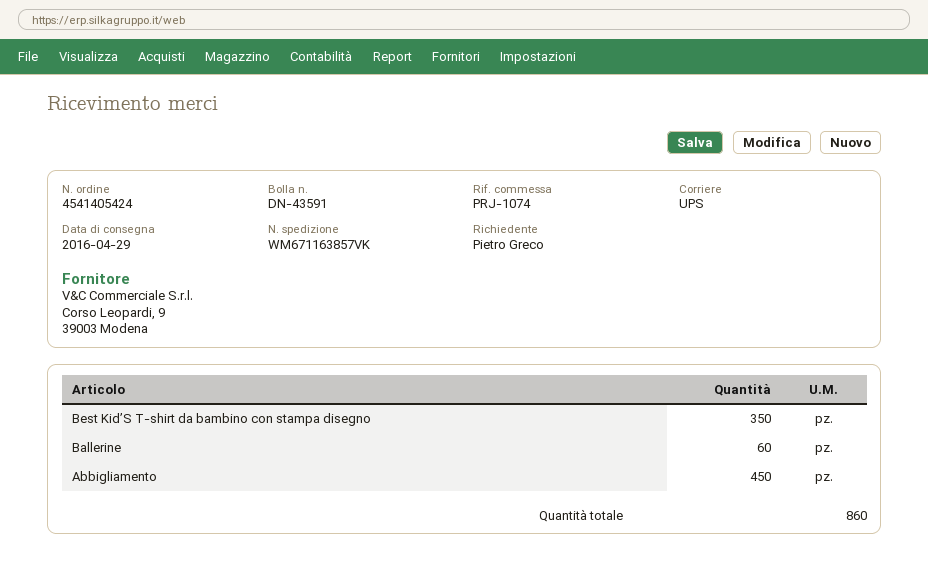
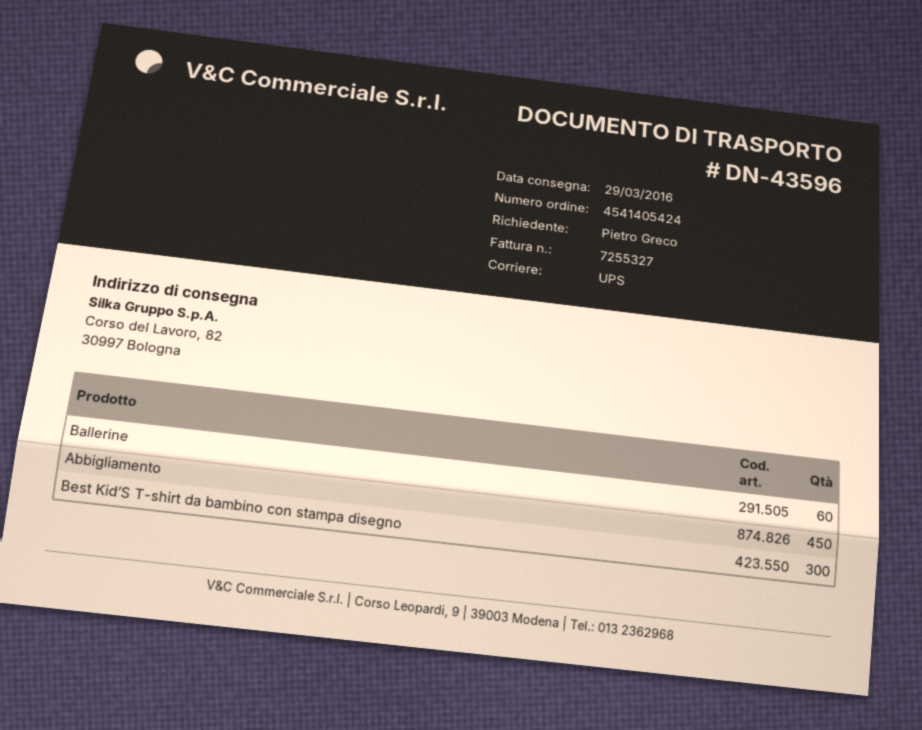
delivery note number: DN-43591 -> DN-43596
delivery date: 2016-04-29 -> 2016-03-29
Best Kid’S T-shirt da bambino con stampa disegno: 350 -> 300

